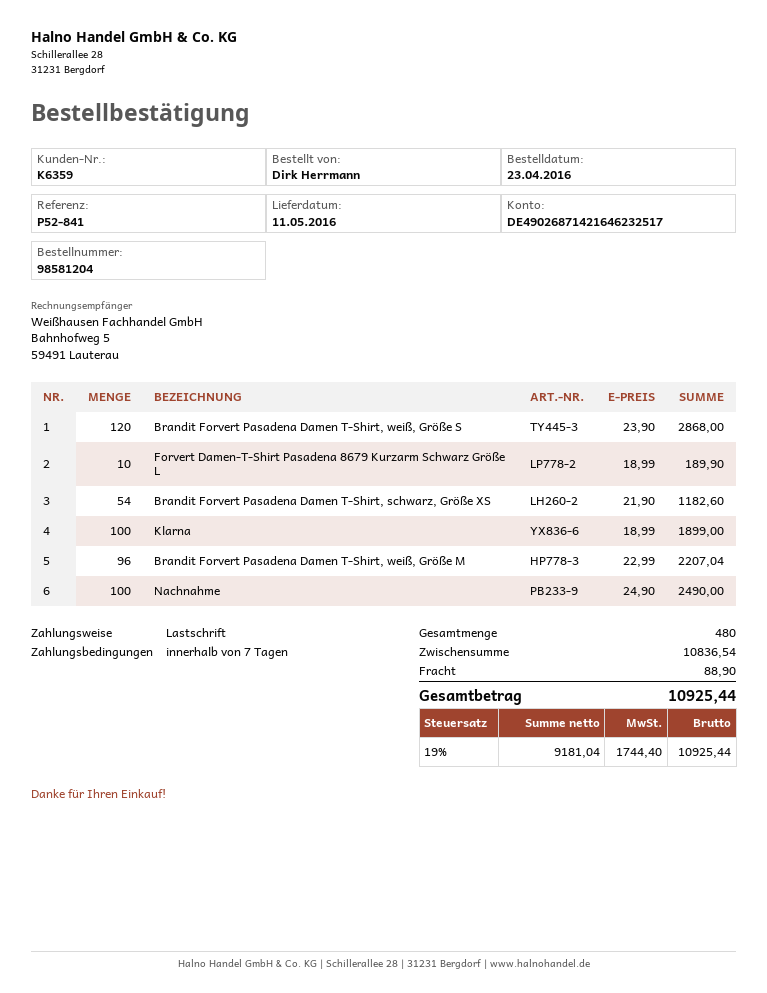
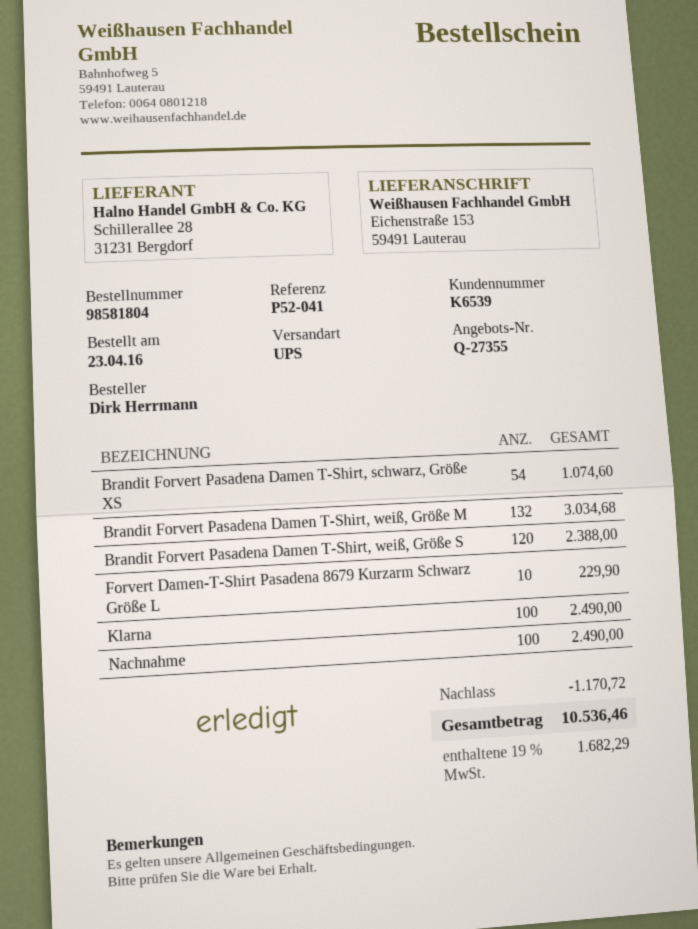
order number: 98581204 -> 98581804
customer number: K6359 -> K6539
reference: P52-841 -> P52-041
Brandit Forvert Pasadena Damen T-Shirt, weiß, Größe S: 120 for 2868.00 -> 120 for 2388.00
Forvert Damen‑T‑Shirt Pasadena 8679 Kurzarm Schwarz Größe L: 10 for 189.90 -> 10 for 229.90
Brandit Forvert Pasadena Damen T-Shirt, schwarz, Größe XS: 54 for 1182.60 -> 54 for 1074.60
Klarna: 100 for 1899.00 -> 100 for 2490.00
Brandit Forvert Pasadena Damen T-Shirt, weiß, Größe M: 96 for 2207.04 -> 132 for 3034.68
discount: none -> 1170.72
shipping: 88.90 -> none
tax: 19% = 1744.40 -> 19% = 1682.29
total: 10925.44 -> 10536.46

